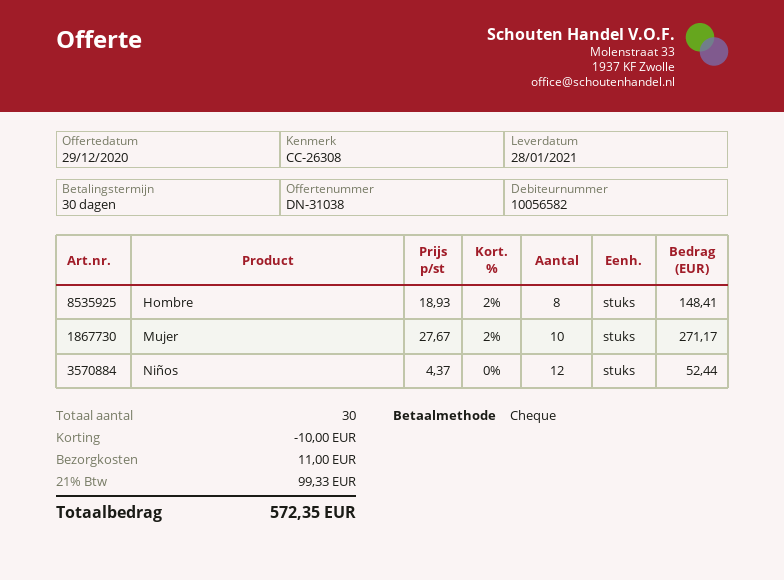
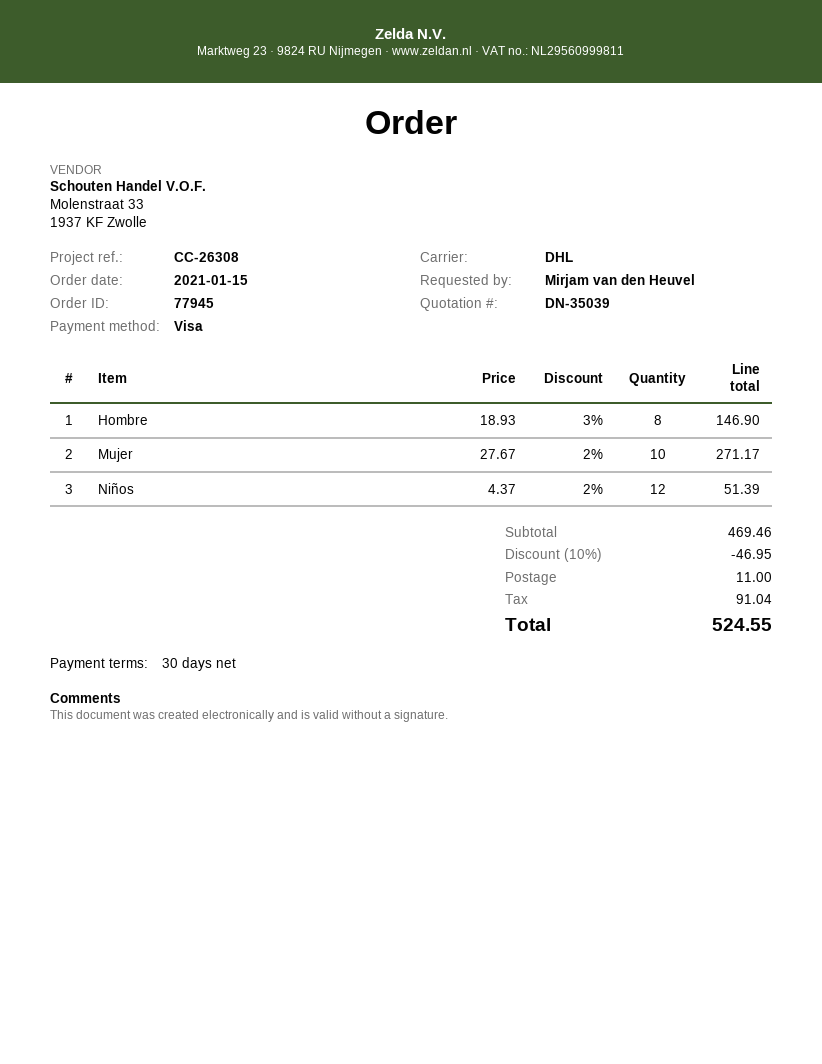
quote number: DN-31038 -> DN-35039
payment method: cheque -> Visa
Hombre: 8 x 18.93 - 2% = 148.41 -> 8 x 18.93 - 3% = 146.90
Niños: 12 x 4.37 = 52.44 -> 12 x 4.37 - 2% = 51.39
discount: 10.00 -> 46.95
tax: 99.33 -> 91.04
total: 572.35 -> 524.55

